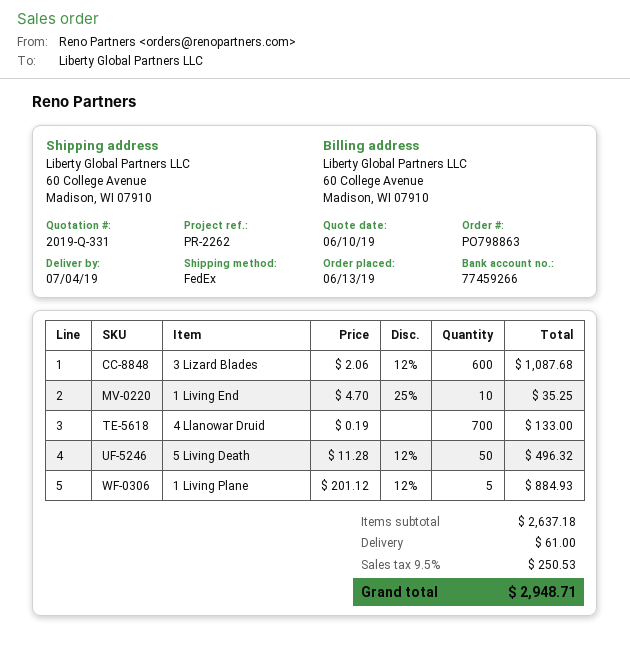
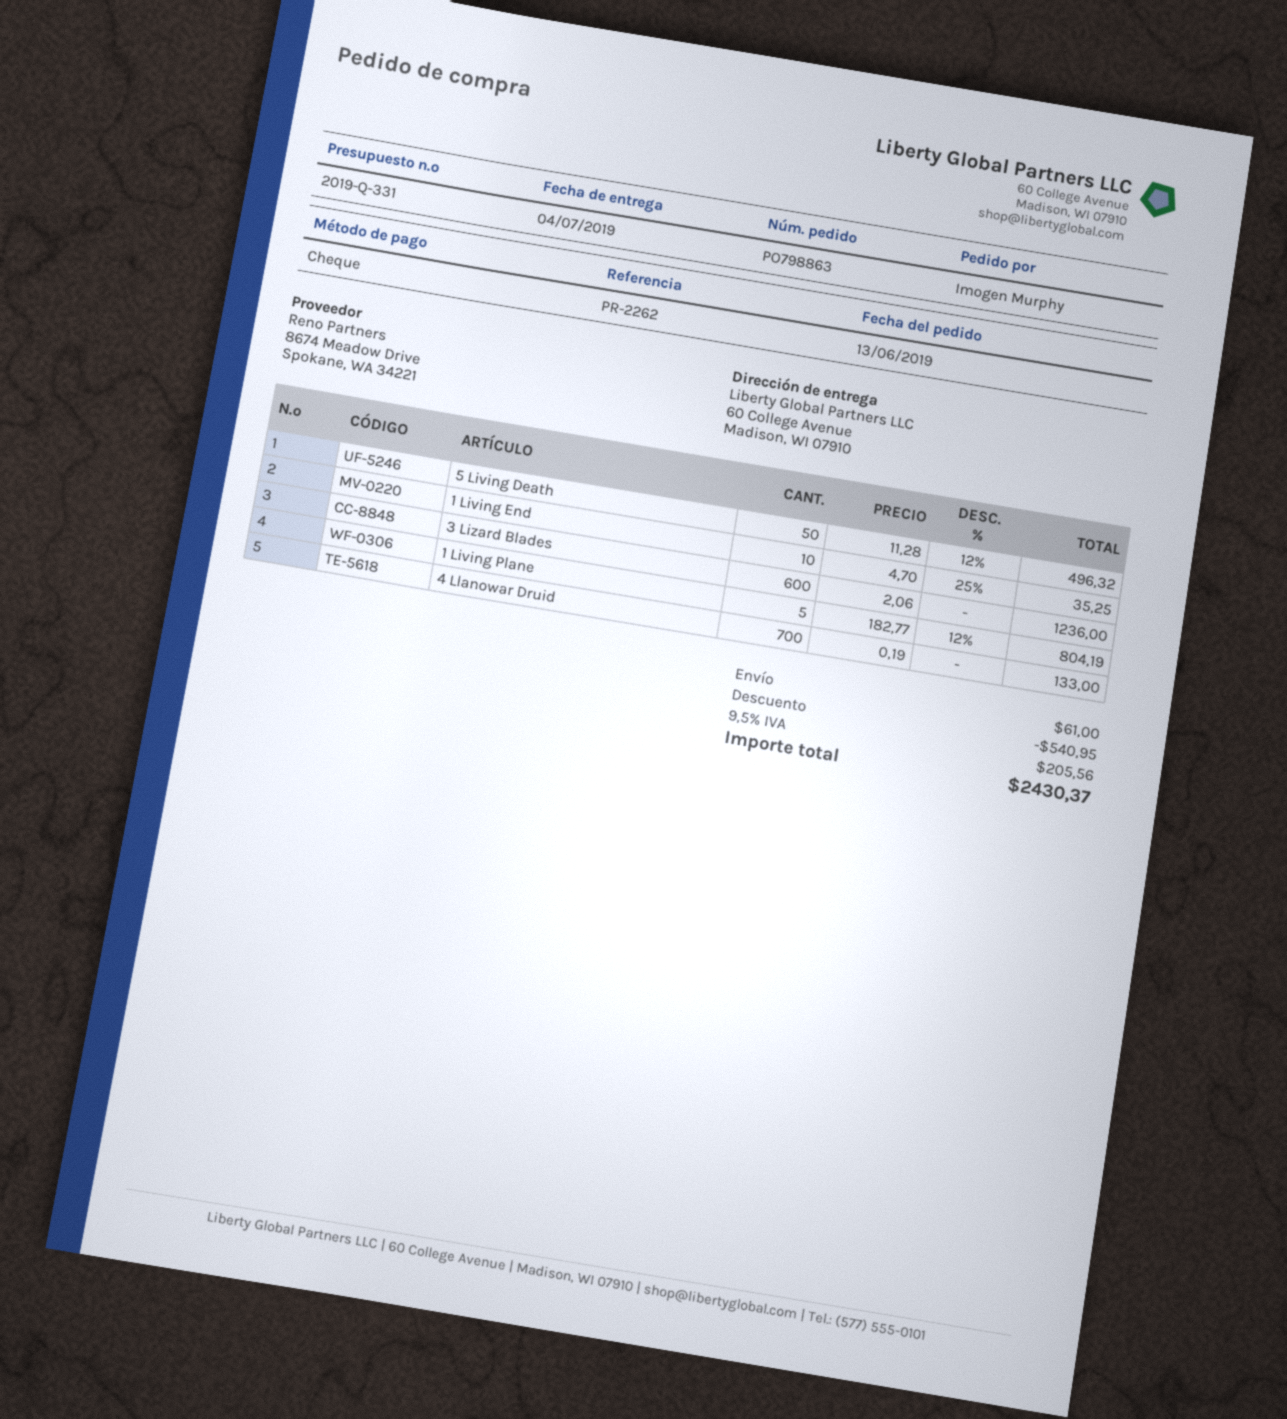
3 Lizard Blades: 600 x 2.06 - 12% = 1087.68 -> 600 x 2.06 = 1236.00
1 Living Plane: 5 x 201.12 - 12% = 884.93 -> 5 x 182.77 - 12% = 804.19
discount: none -> 540.95
tax: 9.5% = 250.53 -> 9.5% = 205.56
total: 2948.71 -> 2430.37

